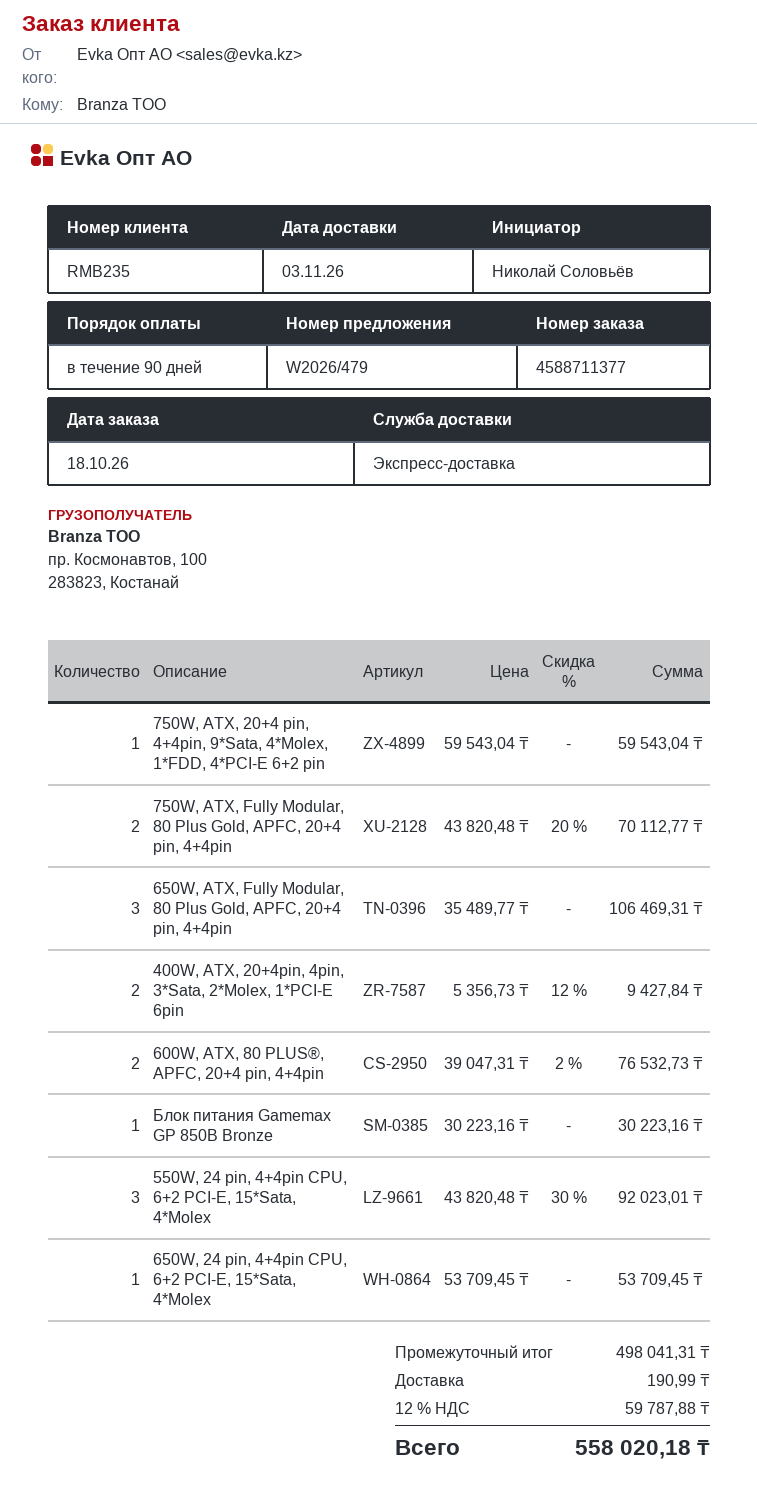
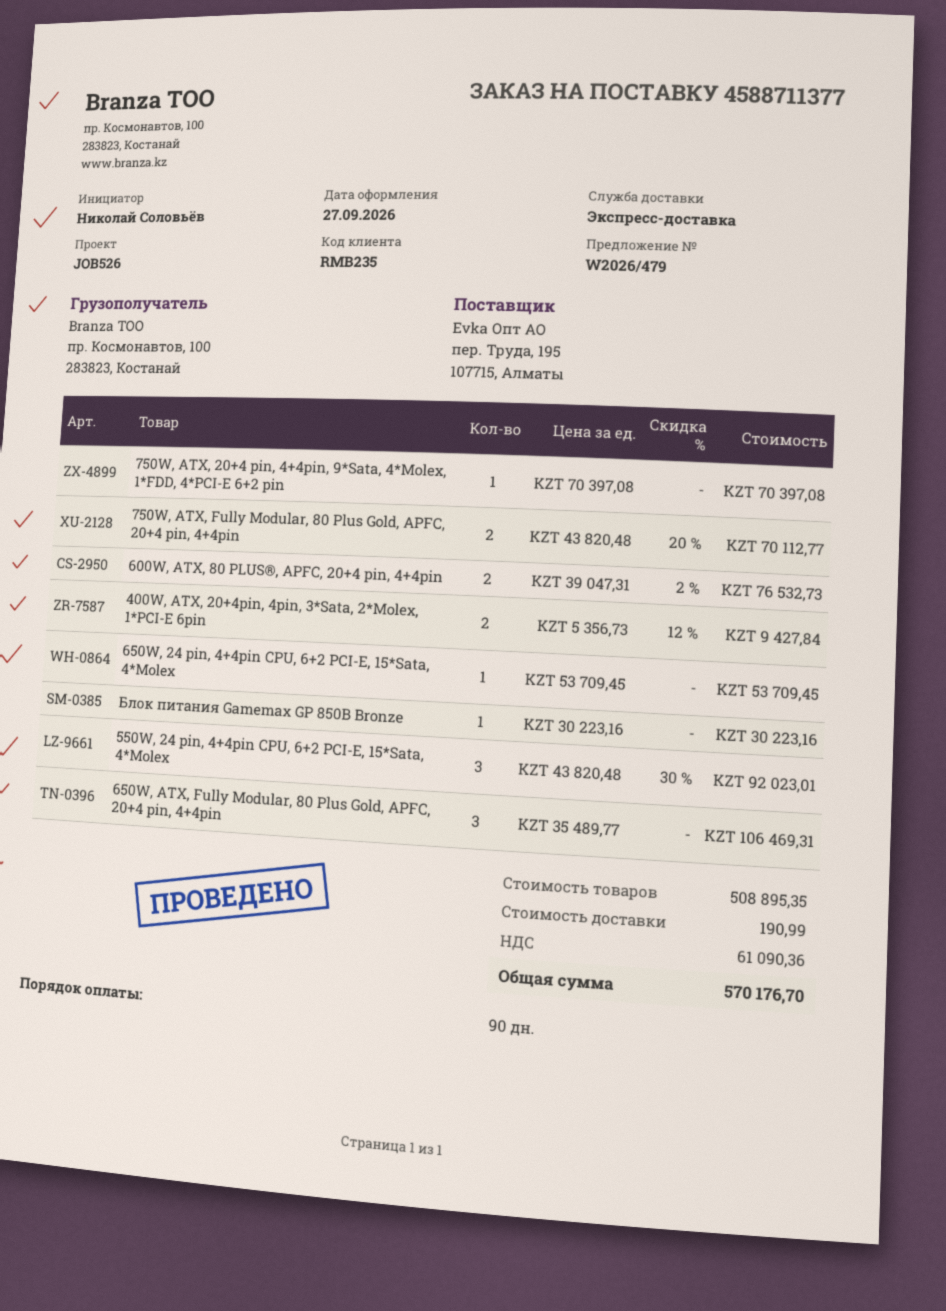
order date: 2026-10-18 -> 2026-09-27
750W, ATX, 20+4 pin, 4+4pin, 9*Sata, 4*Molex, 1*FDD, 4*PCI-E 6+2 pin: 1 x 59543.04 = 59543.04 -> 1 x 70397.08 = 70397.08
subtotal: 498041.31 -> 508895.35
tax: 59787.88 -> 61090.36
total: 558020.18 -> 570176.70

